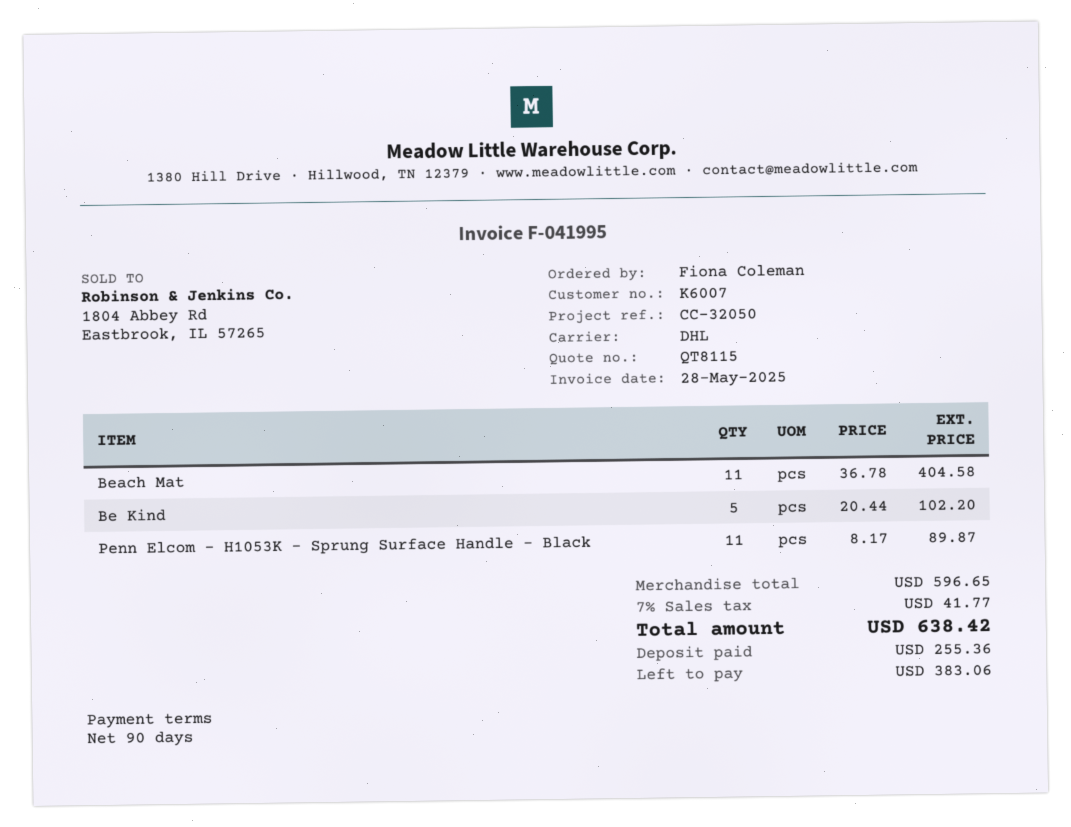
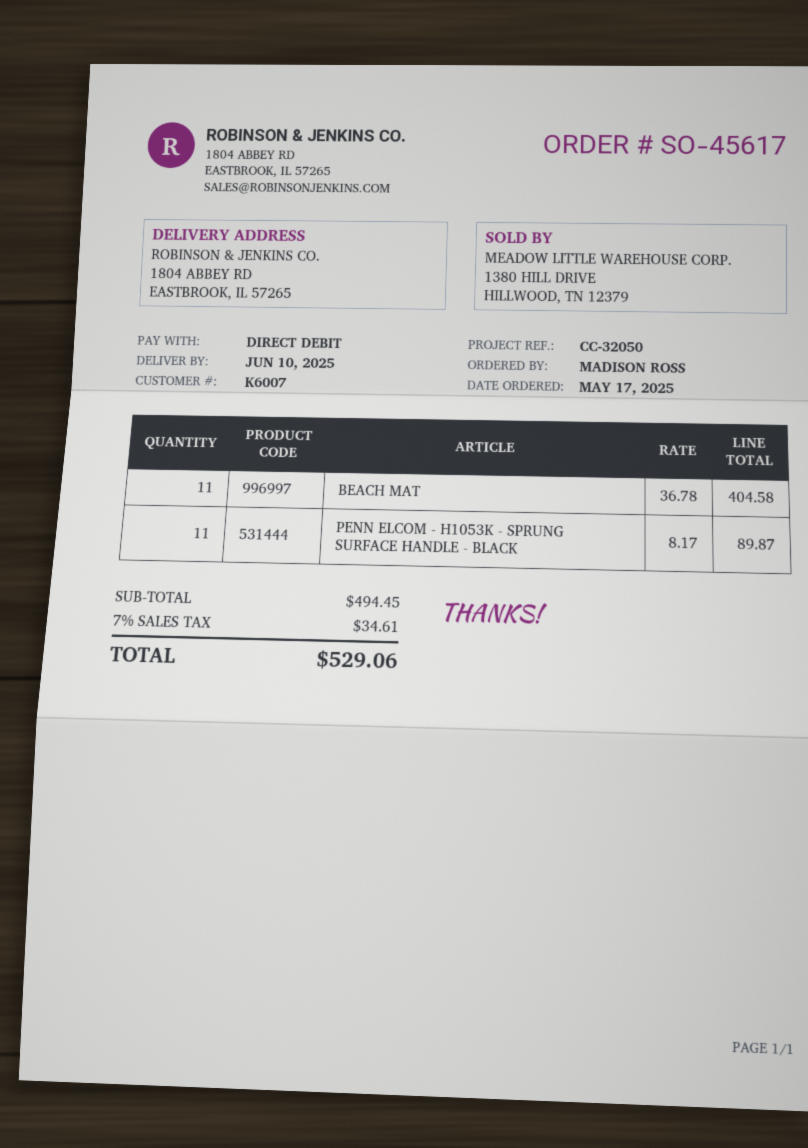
ordered by: Fiona Coleman -> MADISON ROSS
Be Kind: 5 x 20.44 = 102.20 -> none
subtotal: 596.65 -> 494.45
tax: 7% = 41.77 -> 7% = 34.61
total: 638.42 -> 529.06

